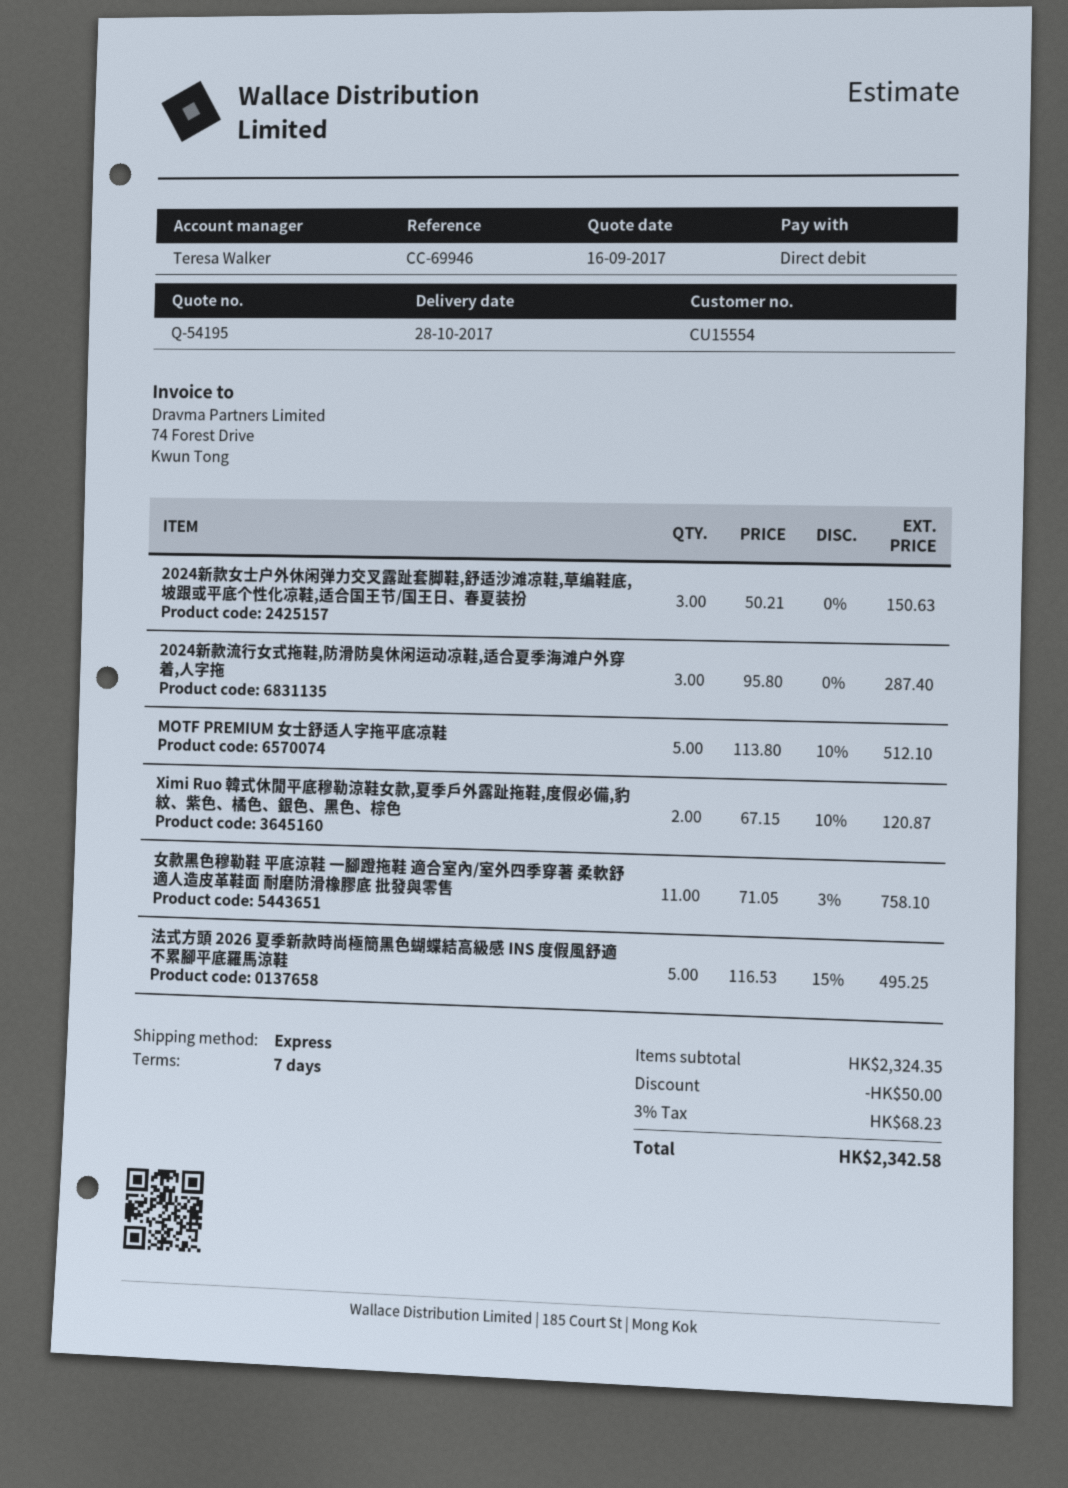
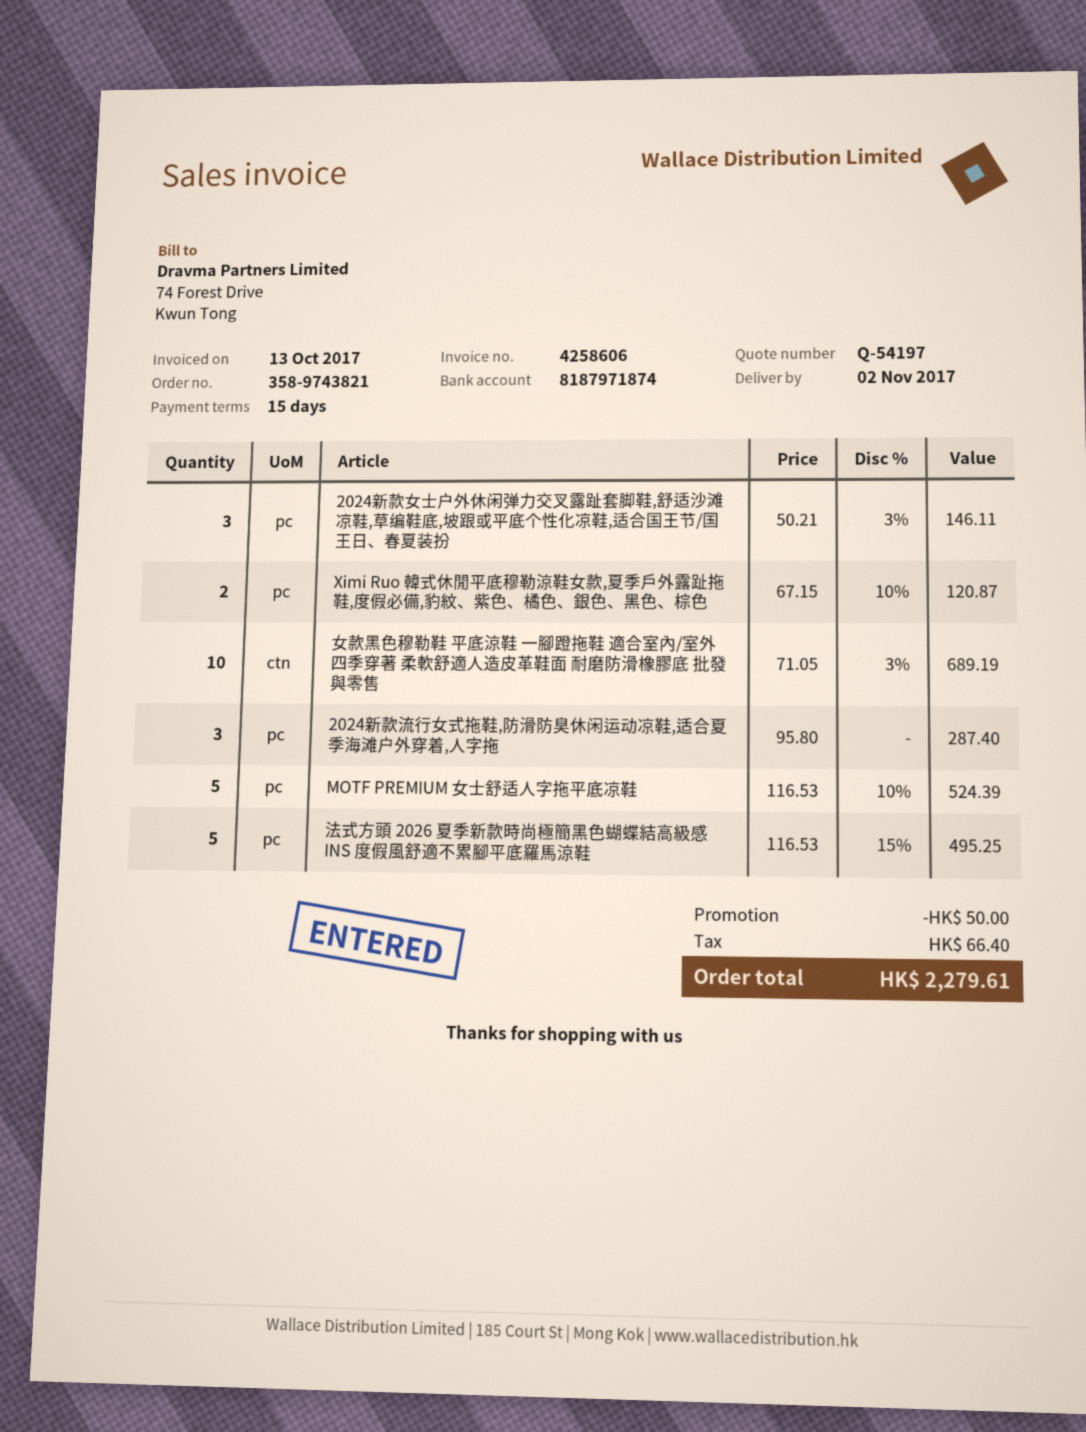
quote number: Q-54195 -> Q-54197
delivery date: 2017-10-28 -> 2017-11-02
payment terms: 7 days -> 15 days
2024新款女士户外休闲弹力交叉露趾套脚鞋,舒适沙滩凉鞋,草编鞋底,坡跟或平底个性化凉鞋,适合国王节/国王日、春夏装扮: 3 x 50.21 = 150.63 -> 3 x 50.21 - 3% = 146.11
MOTF PREMIUM 女士舒适人字拖平底凉鞋: 5 x 113.80 - 10% = 512.10 -> 5 x 116.53 - 10% = 524.39
女款黑色穆勒鞋 平底涼鞋 一腳蹬拖鞋 適合室內/室外四季穿著 柔軟舒適人造皮革鞋面 耐磨防滑橡膠底 批發與零售: 11 x 71.05 - 3% = 758.10 -> 10 x 71.05 - 3% = 689.19
tax: 68.23 -> 66.40
total: 2342.58 -> 2279.61

